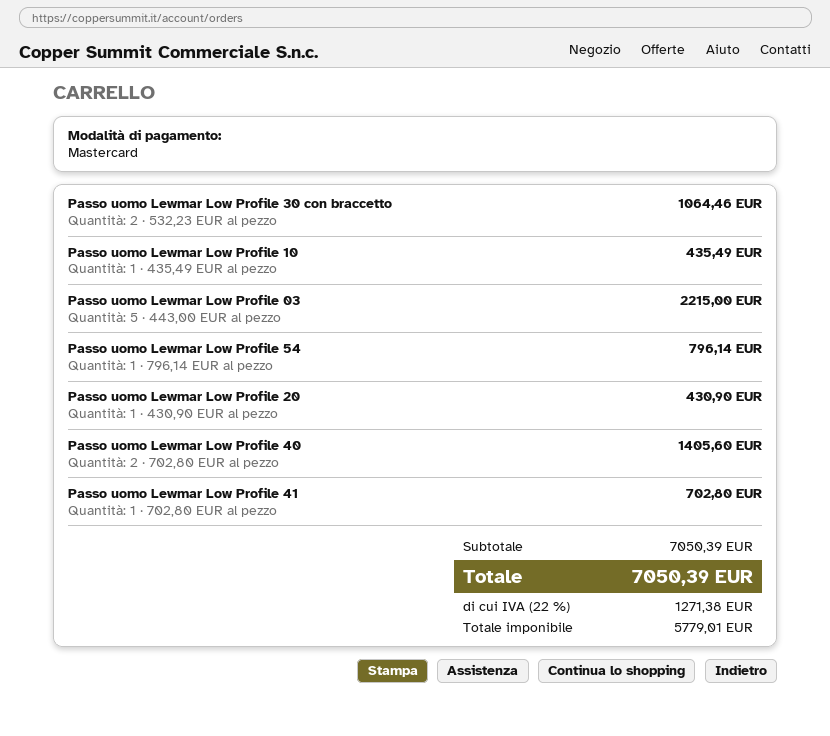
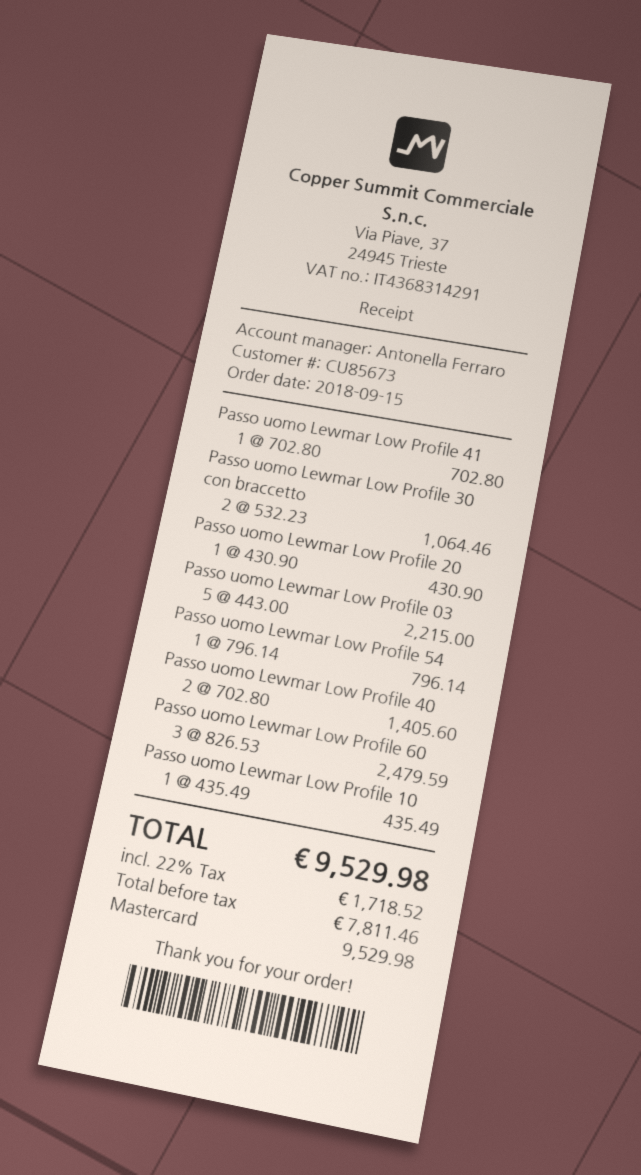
Passo uomo Lewmar Low Profile 60: none -> 3 x 826.53 = 2479.59
net: 5779.01 -> 7811.46
tax: 22% = 1271.38 -> 22% = 1718.52
total: 7050.39 -> 9529.98

